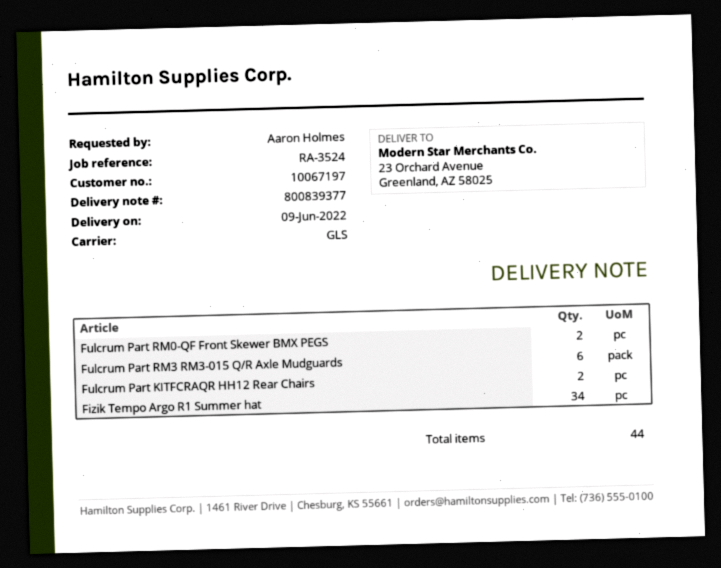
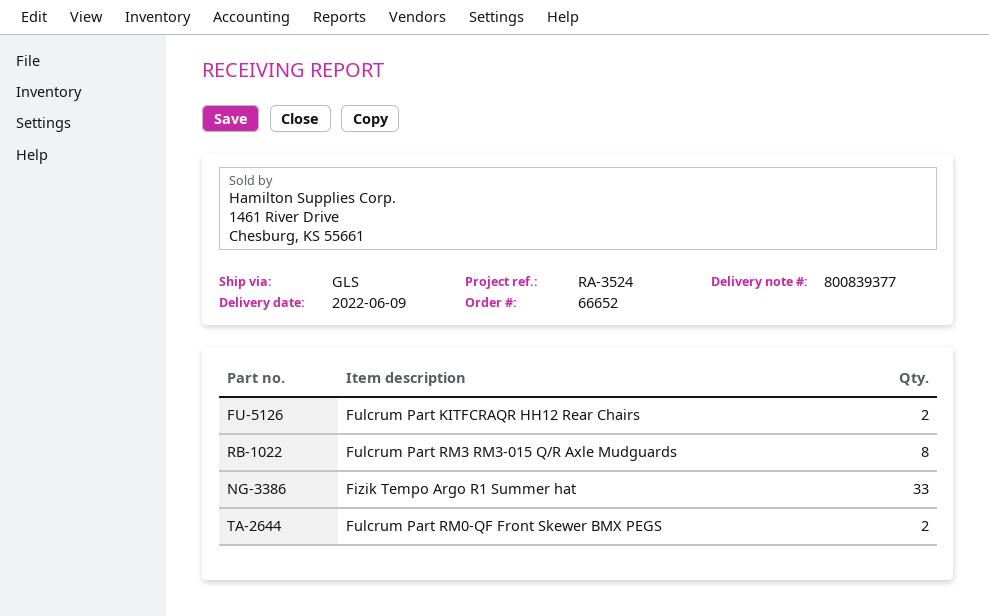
Fulcrum Part RM3 RM3-015 Q/R Axle Mudguards: 6 -> 8
Fizik Tempo Argo R1 Summer hat: 34 -> 33

